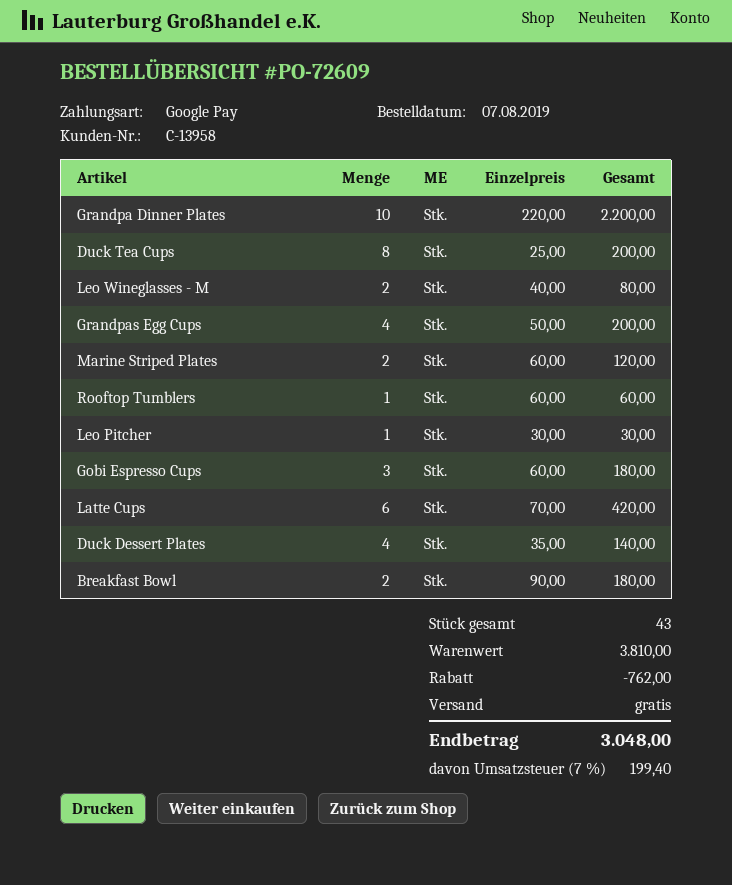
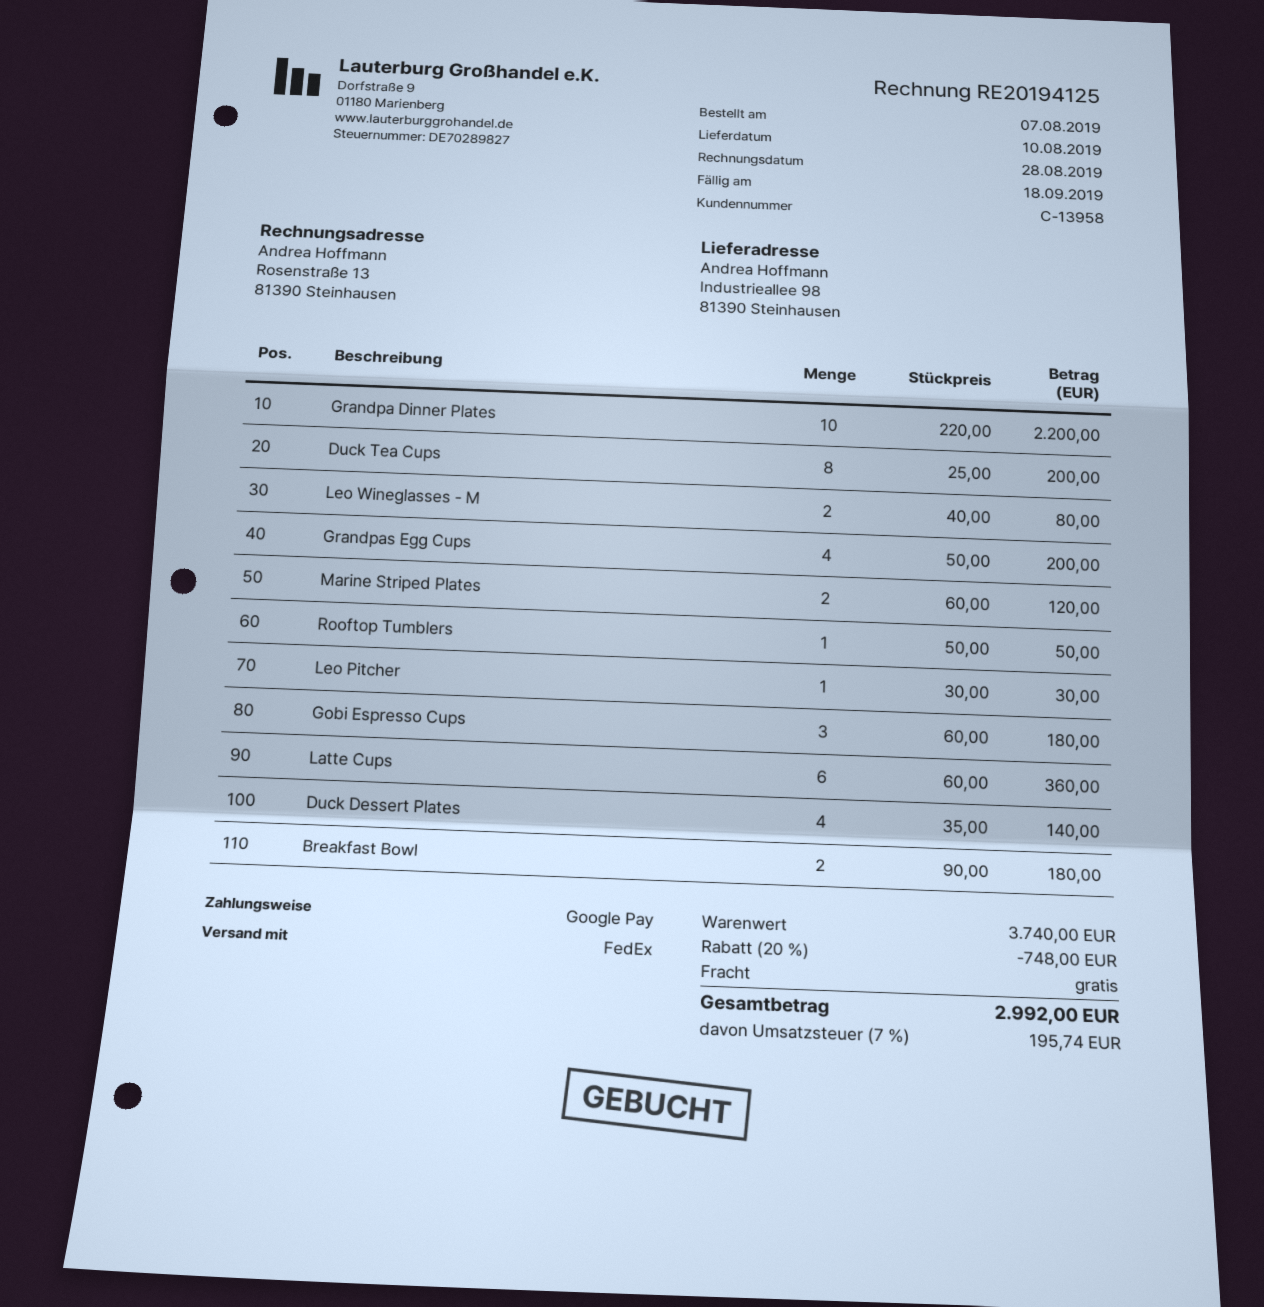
Rooftop Tumblers: 1 x 60.00 = 60.00 -> 1 x 50.00 = 50.00
Latte Cups: 6 x 70.00 = 420.00 -> 6 x 60.00 = 360.00
subtotal: 3810.00 -> 3740.00
discount: 762.00 -> 748.00
tax: 7% = 199.40 -> 7% = 195.74
total: 3048.00 -> 2992.00

